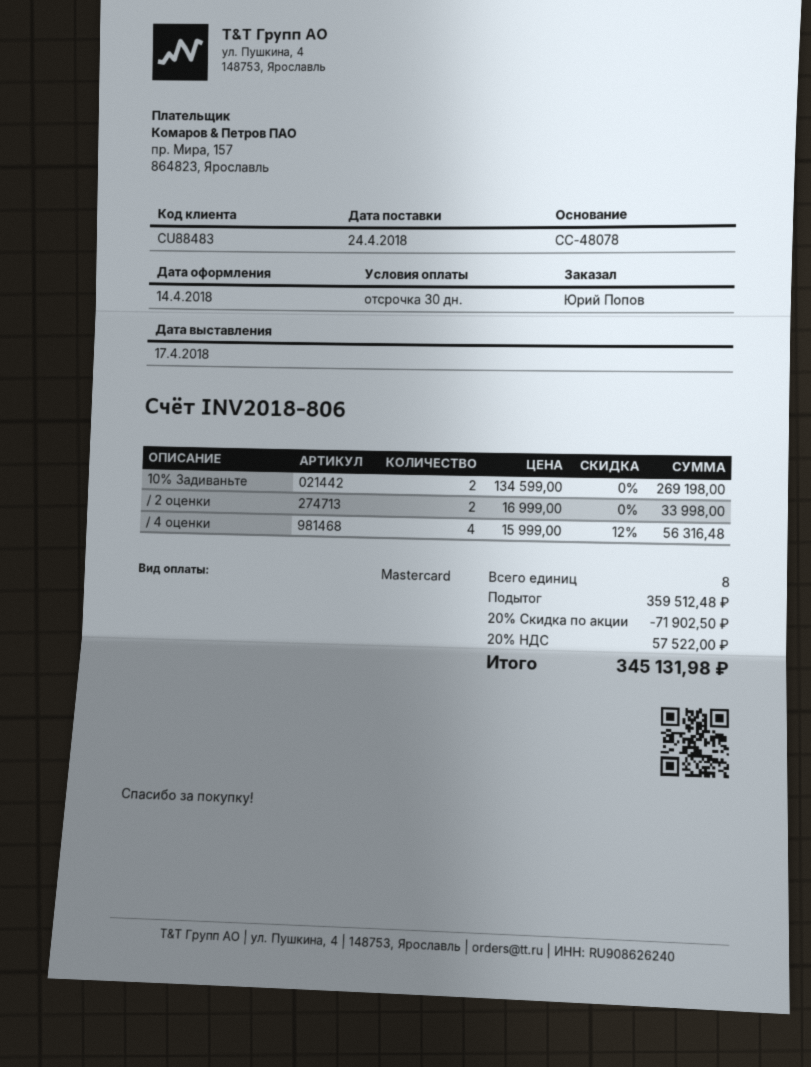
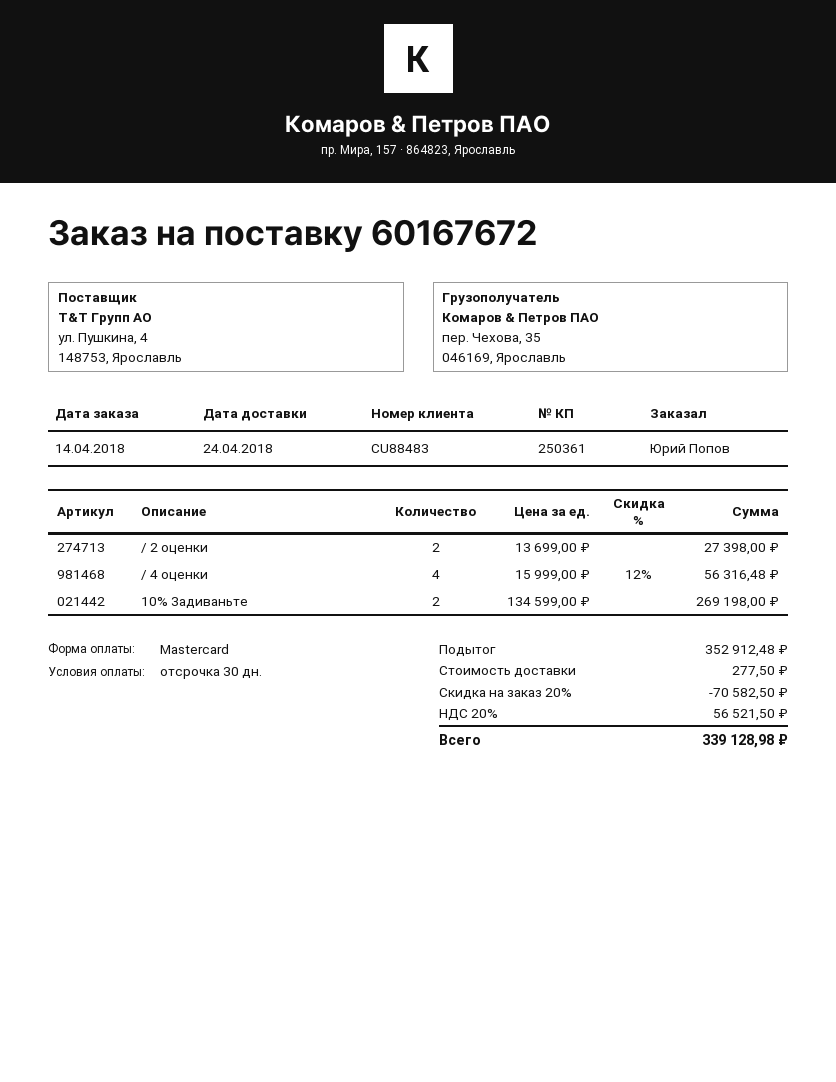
/ 2 оценки: 2 x 16999.00 = 33998.00 -> 2 x 13699.00 = 27398.00
subtotal: 359512.48 -> 352912.48
discount: 20% = 71902.50 -> 20% = 70582.50
shipping: none -> 277.50
tax: 20% = 57522.00 -> 20% = 56521.50
total: 345131.98 -> 339128.98

